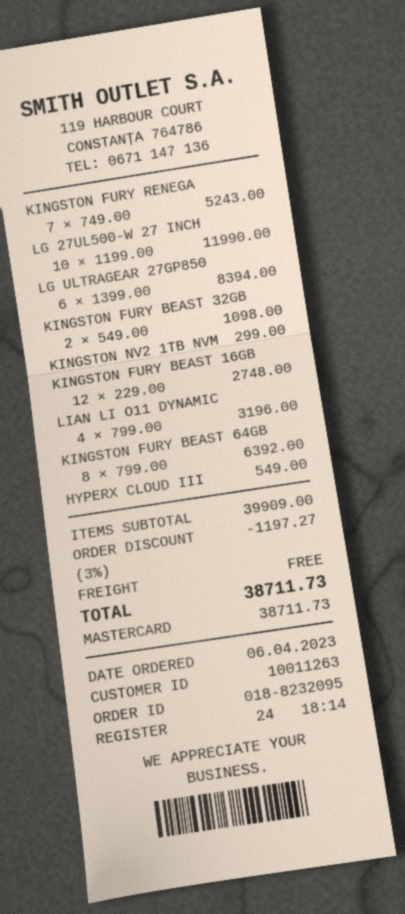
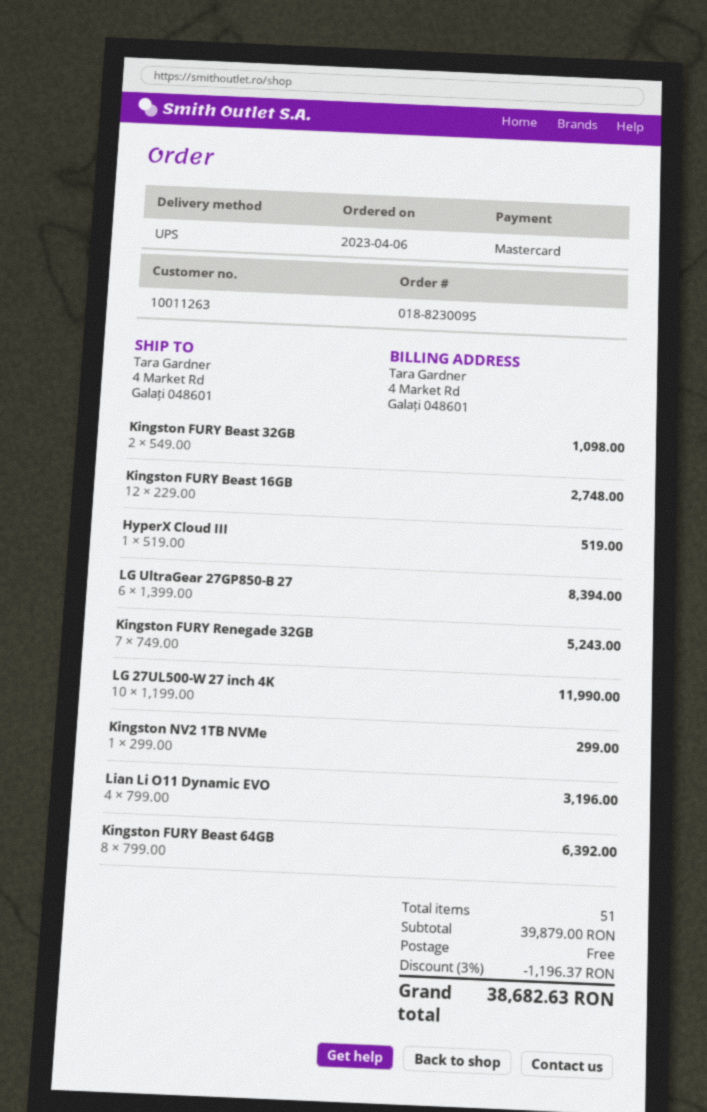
order number: 018-8232095 -> 018-8230095
HYPERX CLOUD III: 1 x 549.00 = 549.00 -> 1 x 519.00 = 519.00
subtotal: 39909.00 -> 39879.00
discount: 3% = 1197.27 -> 3% = 1196.37
total: 38711.73 -> 38682.63

